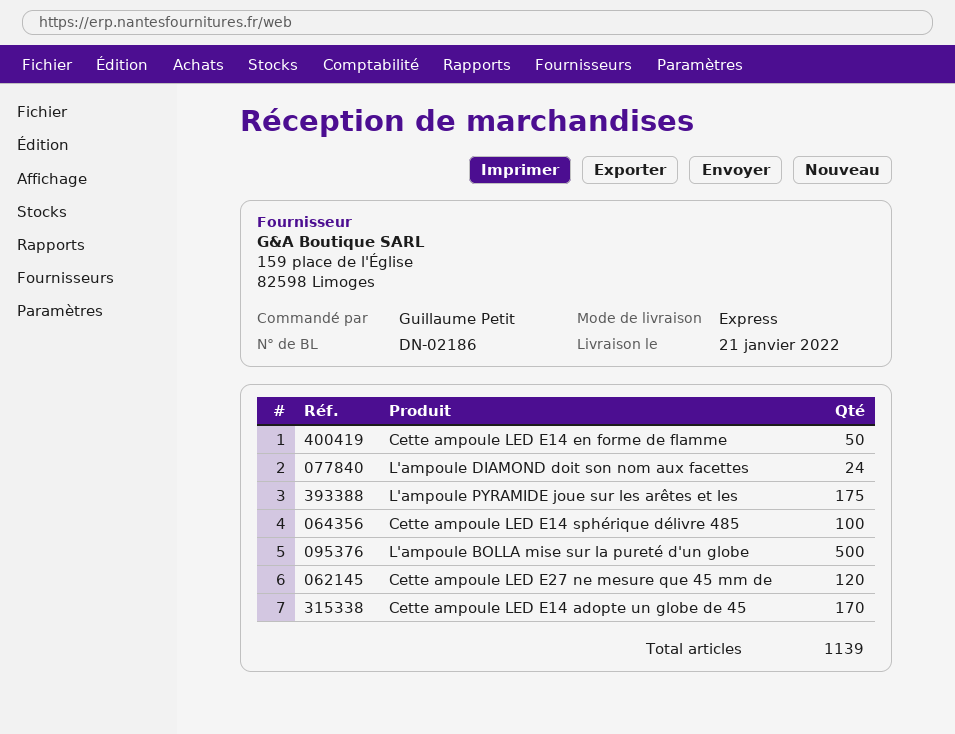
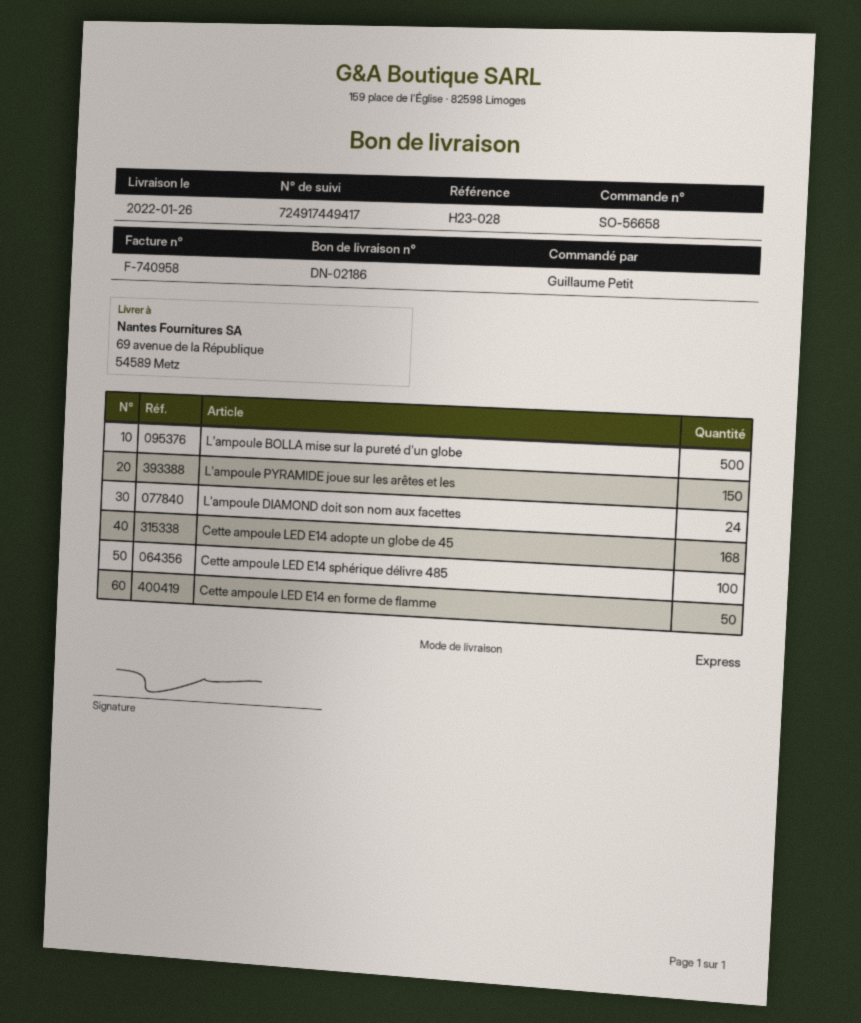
delivery date: 2022-01-21 -> 2022-01-26
L'ampoule PYRAMIDE joue sur les arêtes et les: 175 -> 150
Cette ampoule LED E27 ne mesure que 45 mm de: 120 -> none
Cette ampoule LED E14 adopte un globe de 45: 170 -> 168

